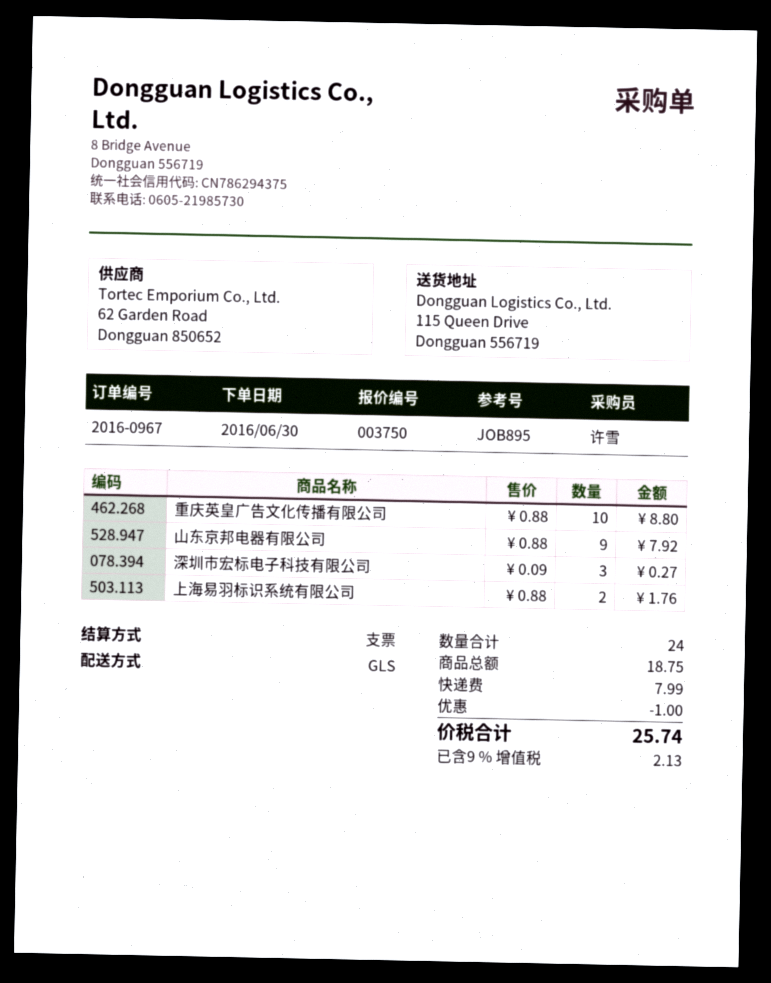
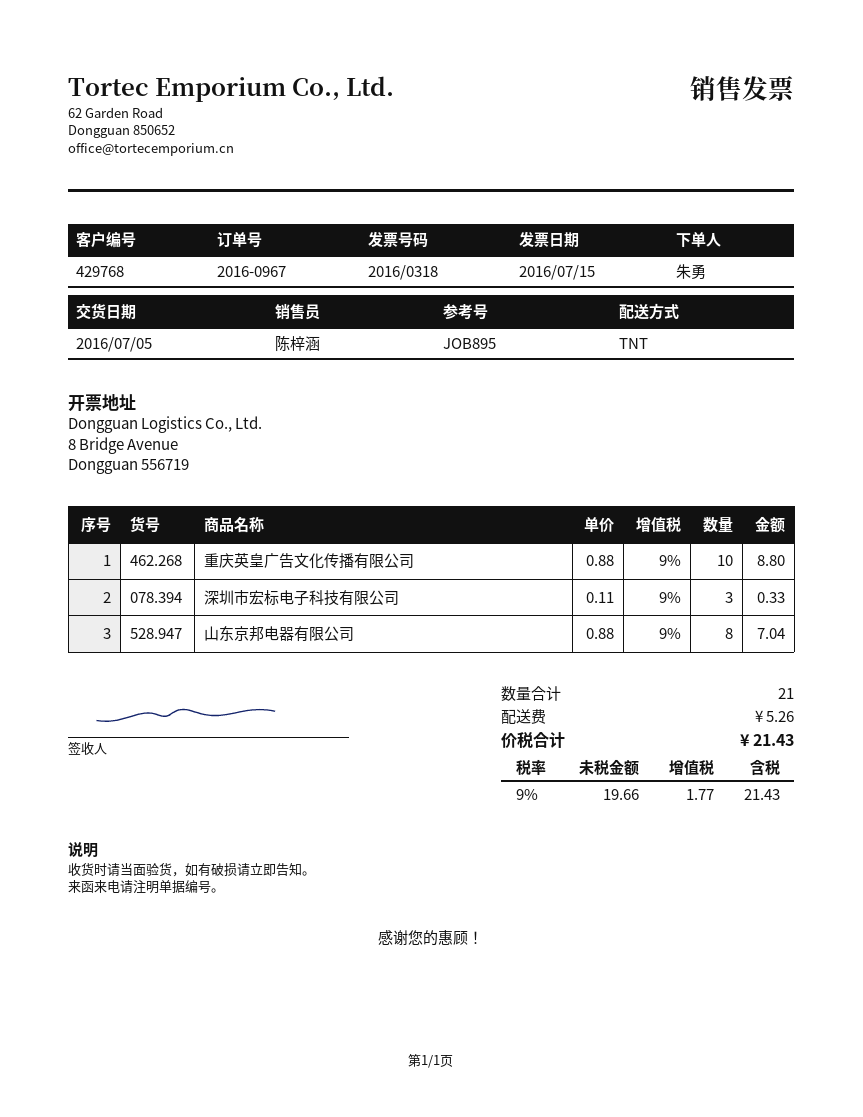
ordered by: 许雪 -> 朱勇
shipping method: GLS -> TNT
山东京邦电器有限公司: 9 x 0.88 = 7.92 -> 8 x 0.88 = 7.04
深圳市宏标电子科技有限公司: 3 x 0.09 = 0.27 -> 3 x 0.11 = 0.33
上海易羽标识系统有限公司: 2 x 0.88 = 1.76 -> none
total quantity: 24 -> 21
discount: 1.00 -> none
shipping: 7.99 -> 5.26
tax: 9% = 2.13 -> 9% = 1.77
total: 25.74 -> 21.43

